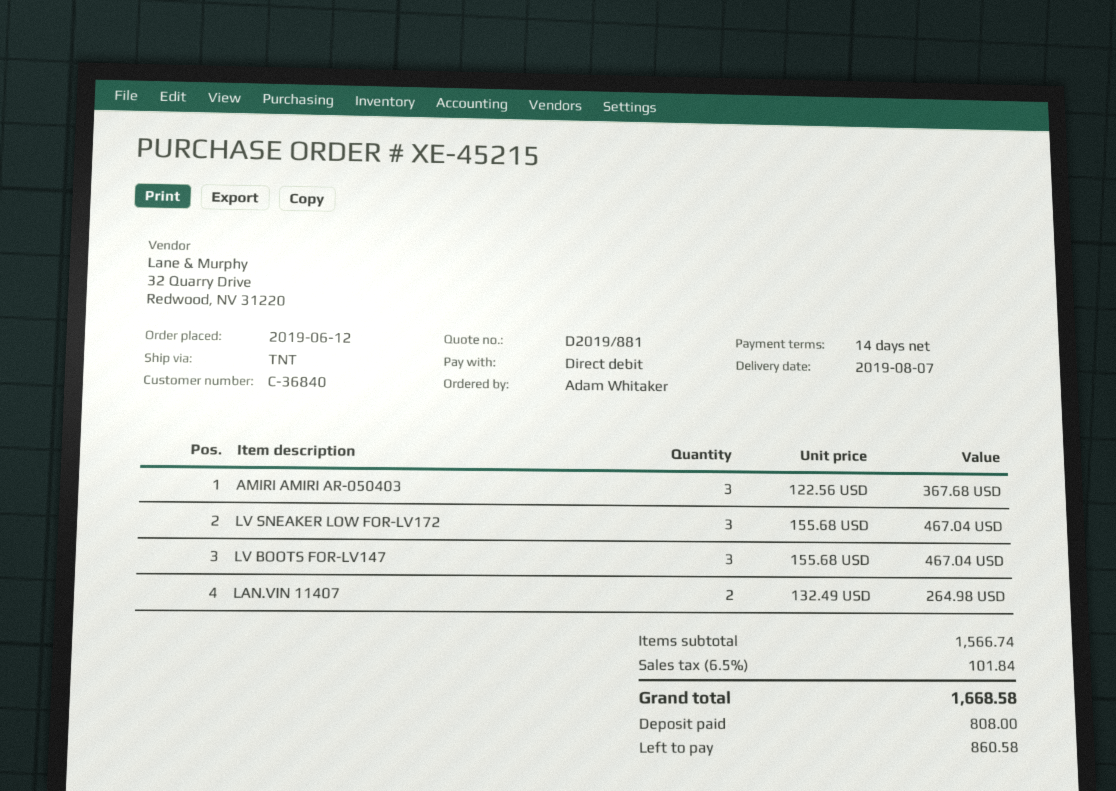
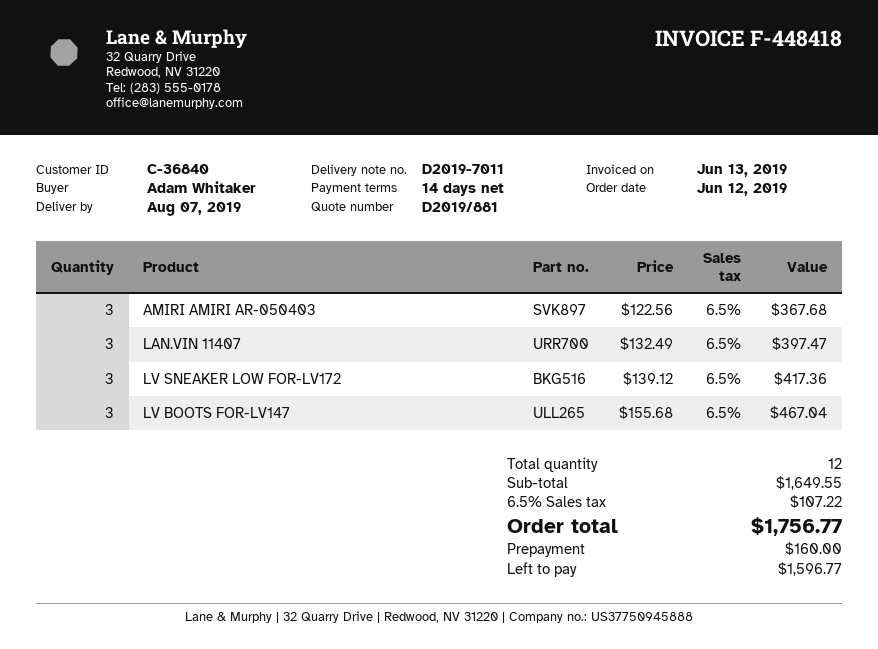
LV SNEAKER LOW FOR-LV172: 3 x 155.68 = 467.04 -> 3 x 139.12 = 417.36
LAN.VIN 11407: 2 x 132.49 = 264.98 -> 3 x 132.49 = 397.47
subtotal: 1566.74 -> 1649.55
tax: 6.5% = 101.84 -> 6.5% = 107.22
total: 1668.58 -> 1756.77
deposit: 808.00 -> 160.00
balance: 860.58 -> 1596.77

